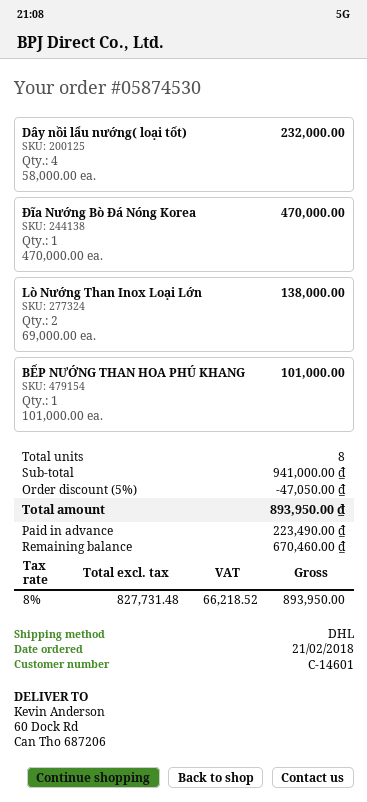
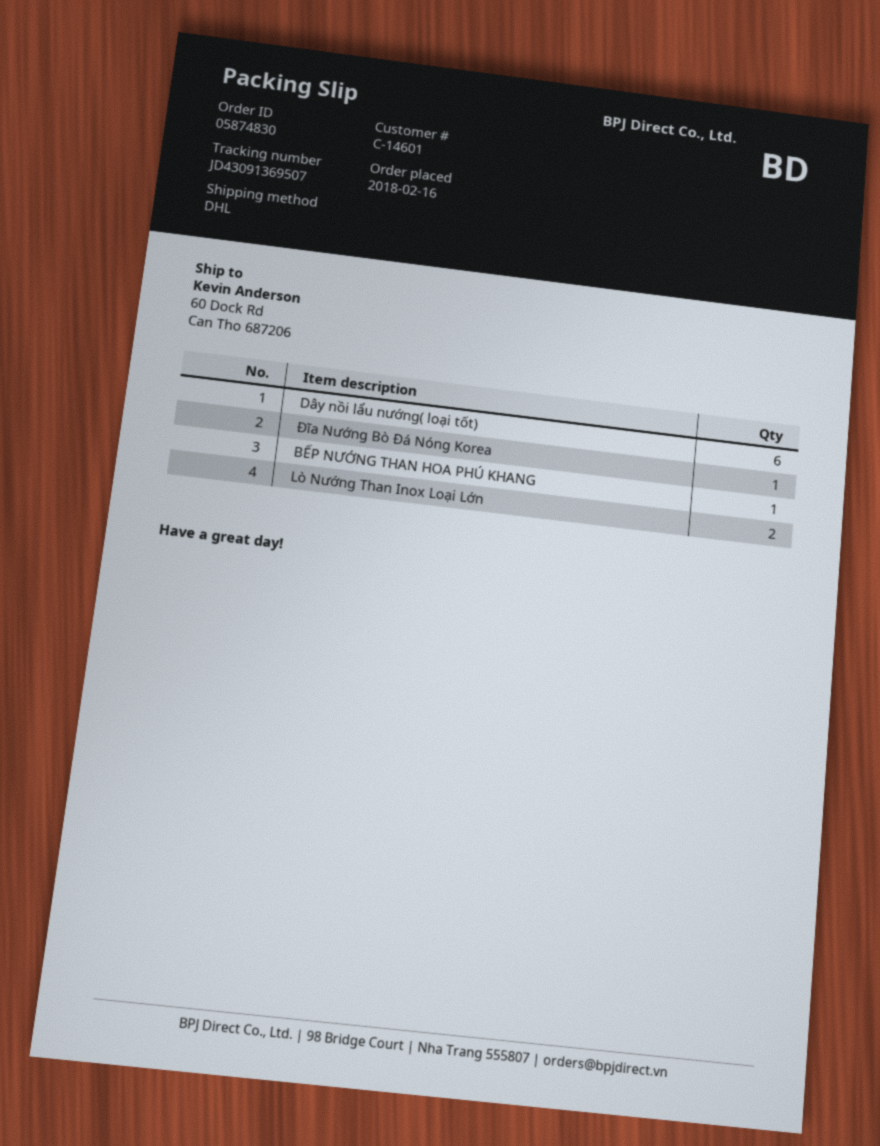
order number: 05874530 -> 05874830
order date: 2018-02-21 -> 2018-02-16
Dây nồi lẩu nướng( loại tốt): 4 -> 6

